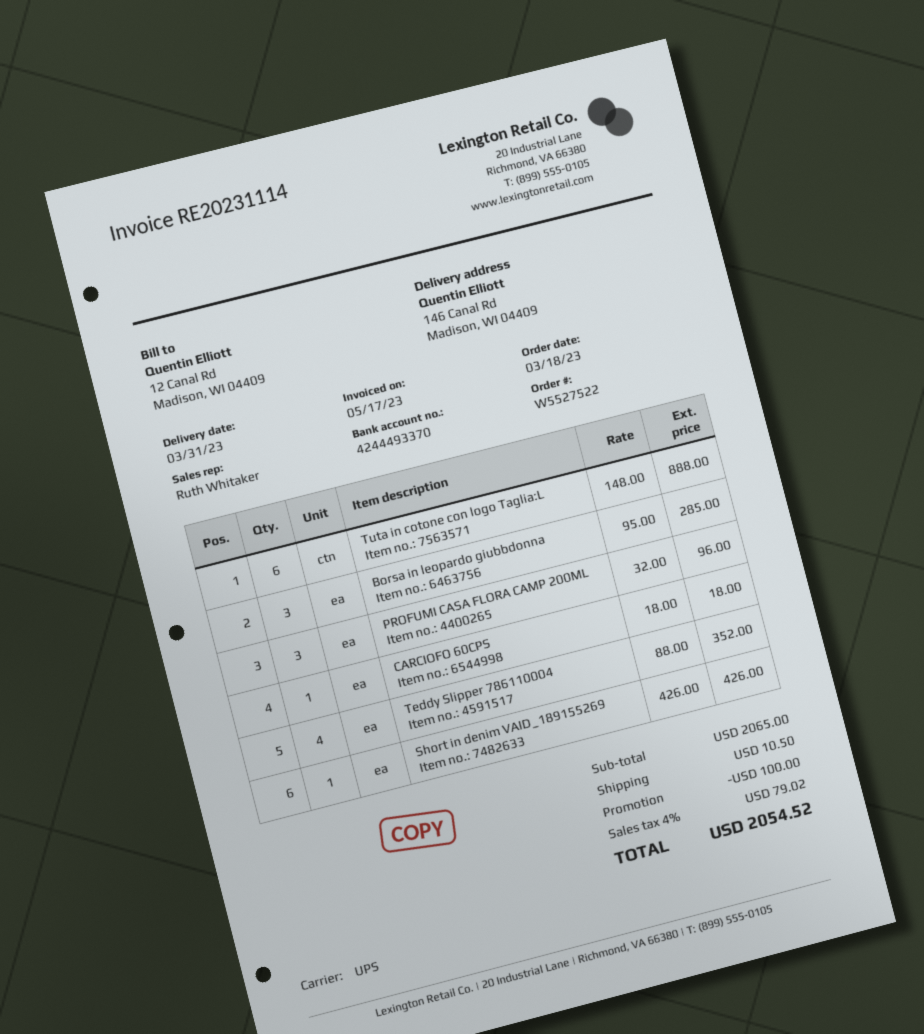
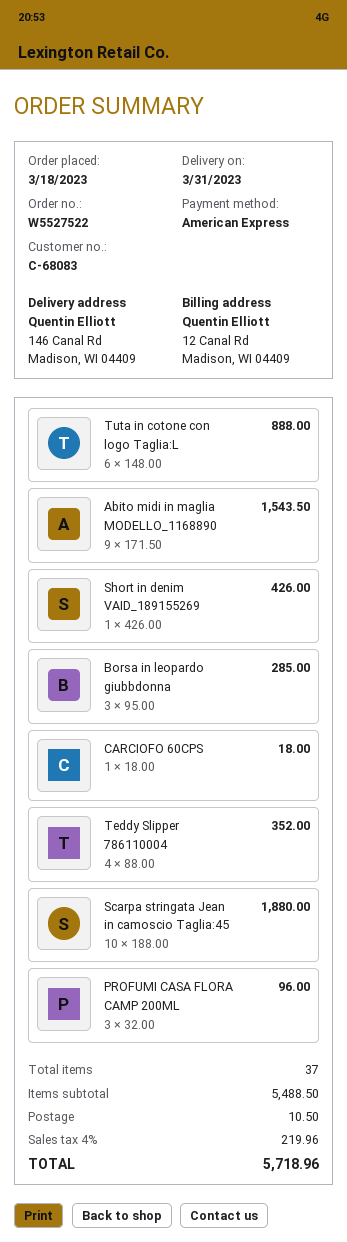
Abito midi in maglia MODELLO_1168890: none -> 9 x 171.50 = 1543.50
Scarpa stringata Jean in camoscio Taglia:45: none -> 10 x 188.00 = 1880.00
subtotal: 2065.00 -> 5488.50
discount: 100.00 -> none
tax: 4% = 79.02 -> 4% = 219.96
total: 2054.52 -> 5718.96

